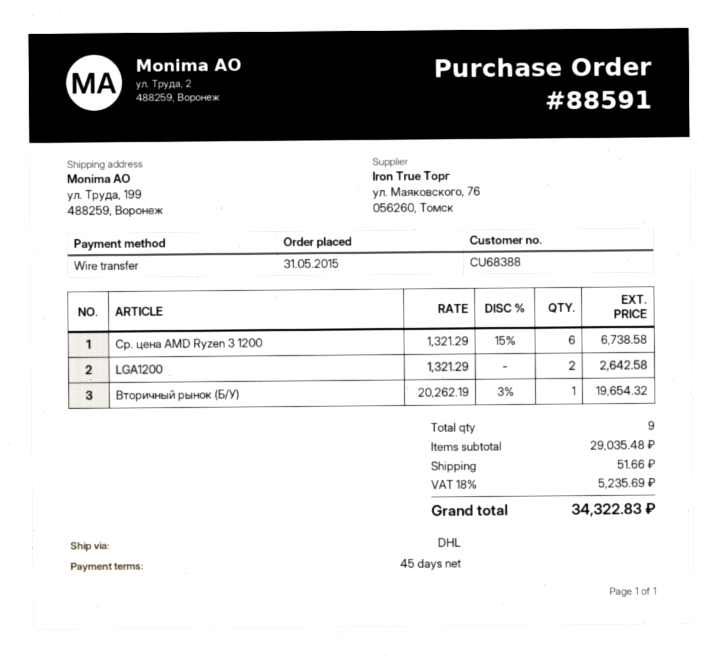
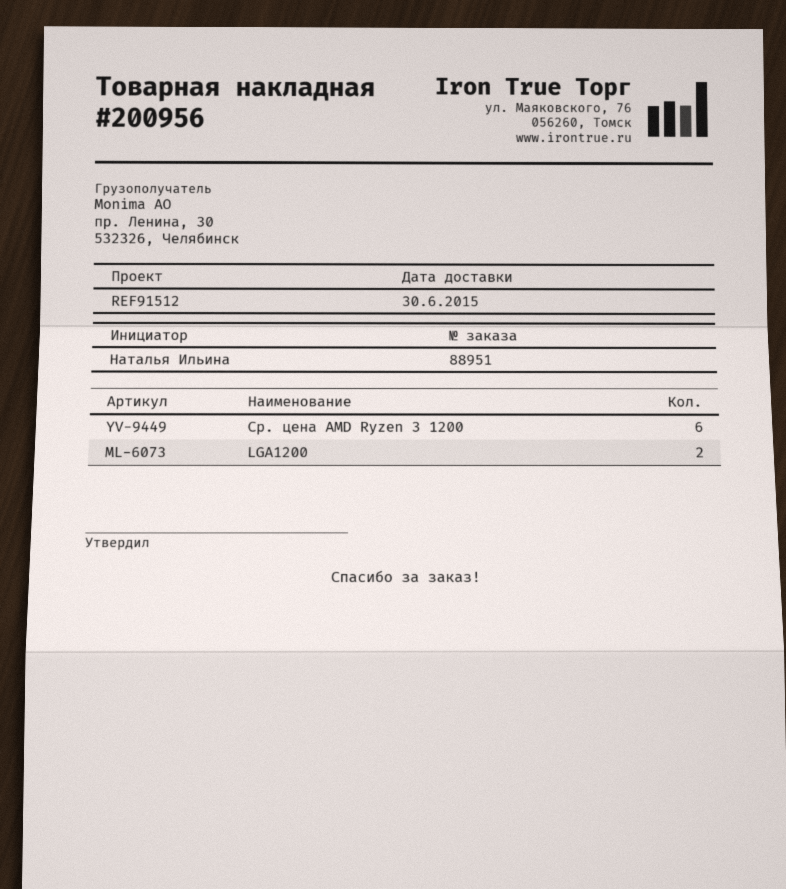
order number: 88591 -> 88951
ship to: ул. Труда, 199, 488259, Воронеж -> пр. Ленина, 30, 532326, Челябинск
Вторичный рынок (Б/У): 1 -> none

